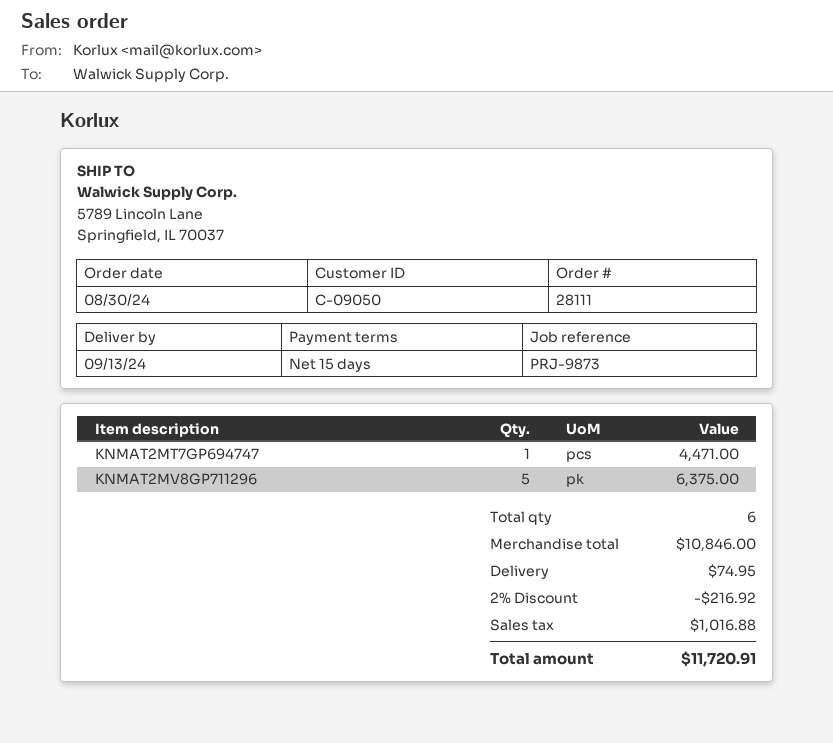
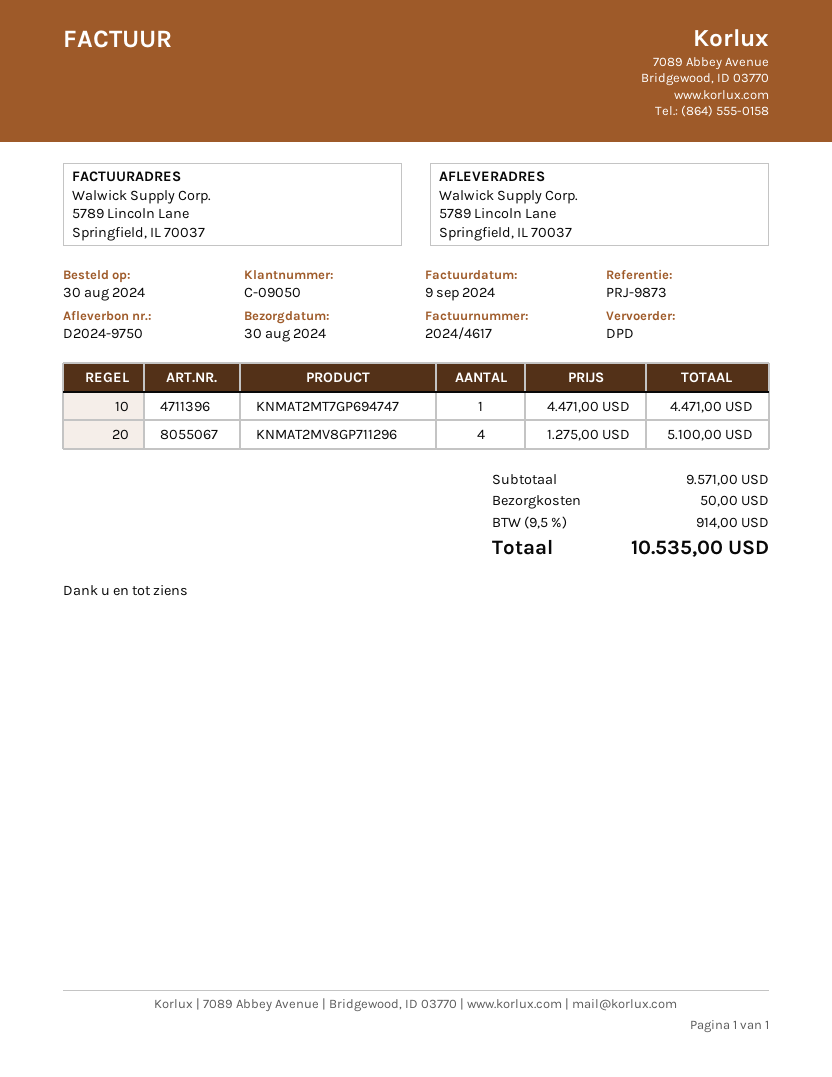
delivery date: 2024-09-13 -> 2024-08-30
KNMAT2MV8GP711296: 5 for 6375.00 -> 4 for 5100.00
subtotal: 10846.00 -> 9571.00
discount: 2% = 216.92 -> none
shipping: 74.95 -> 50.00
tax: 1016.88 -> 914.00
total: 11720.91 -> 10535.00

